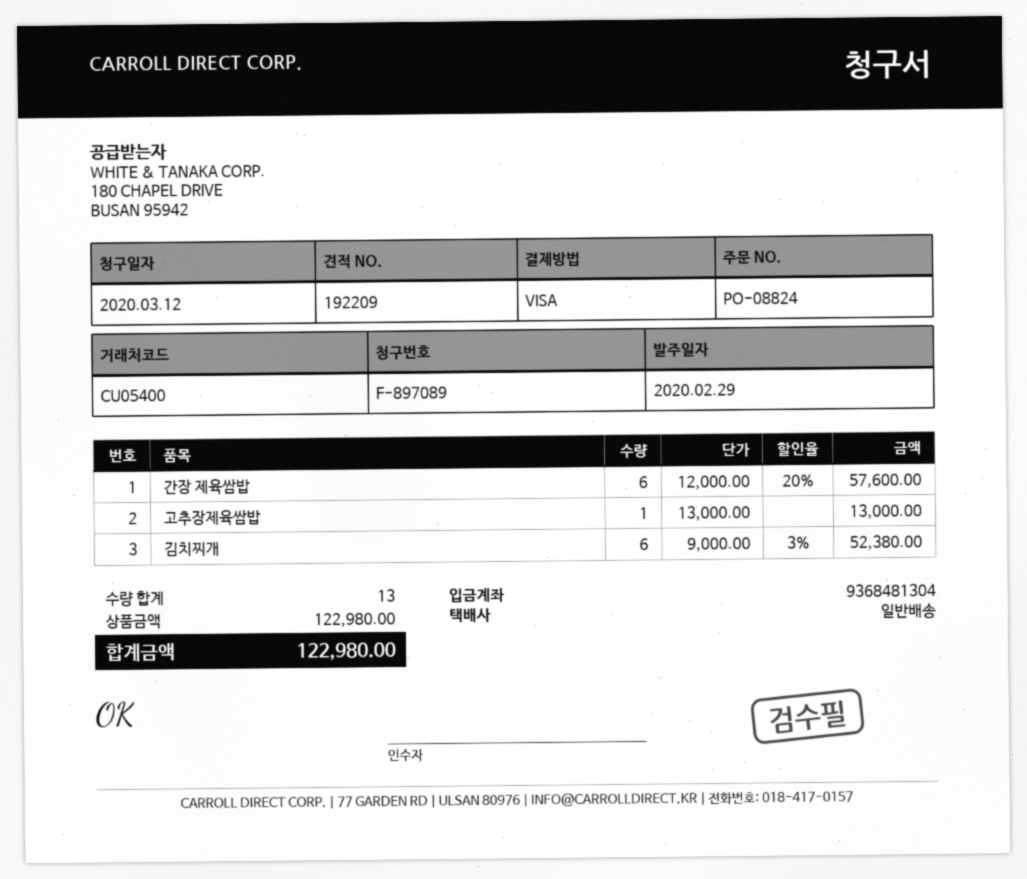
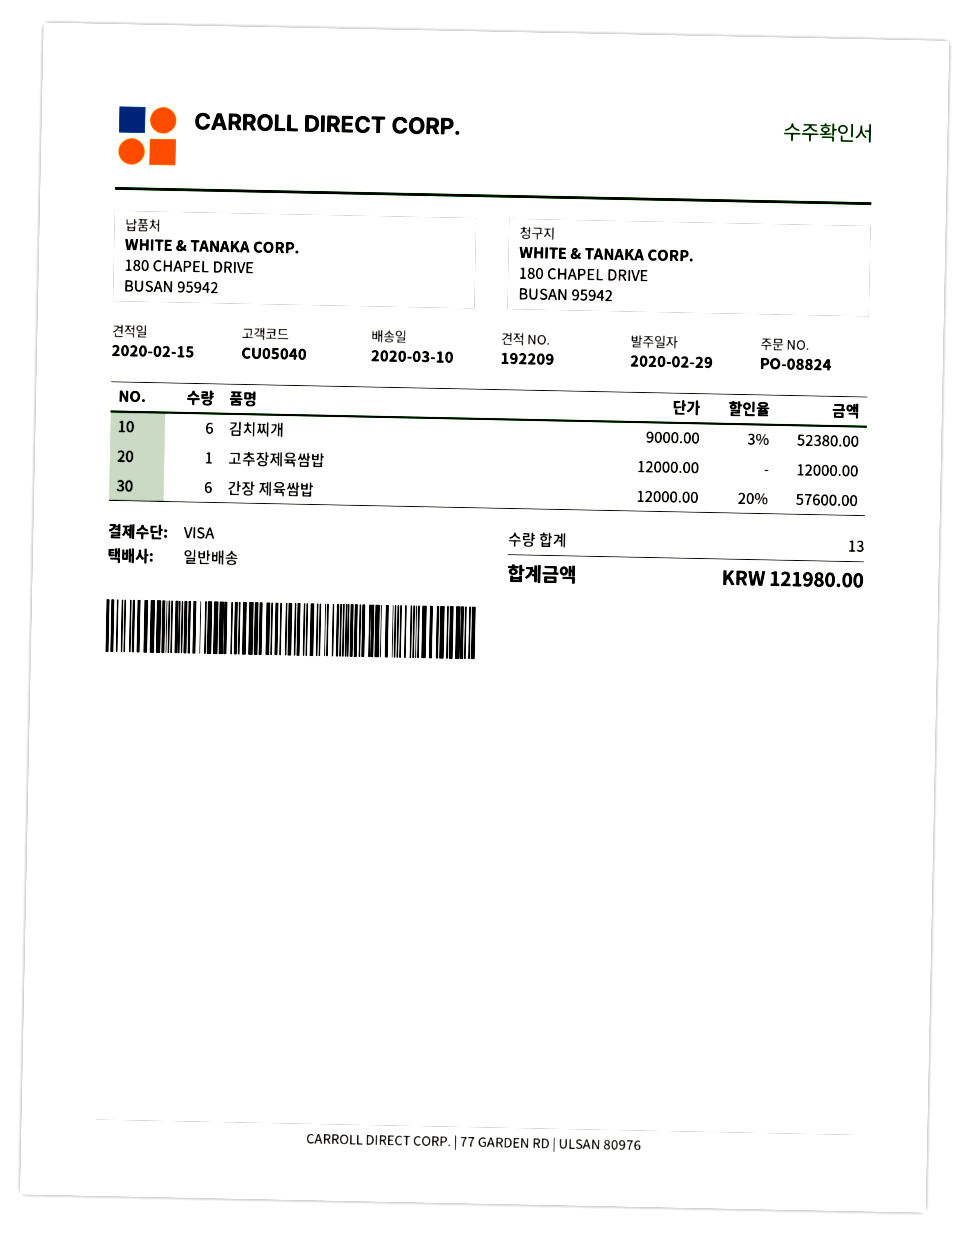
customer number: CU05400 -> CU05040
고추장제육쌈밥: 1 x 13000.00 = 13000.00 -> 1 x 12000.00 = 12000.00
total: 122980.00 -> 121980.00

